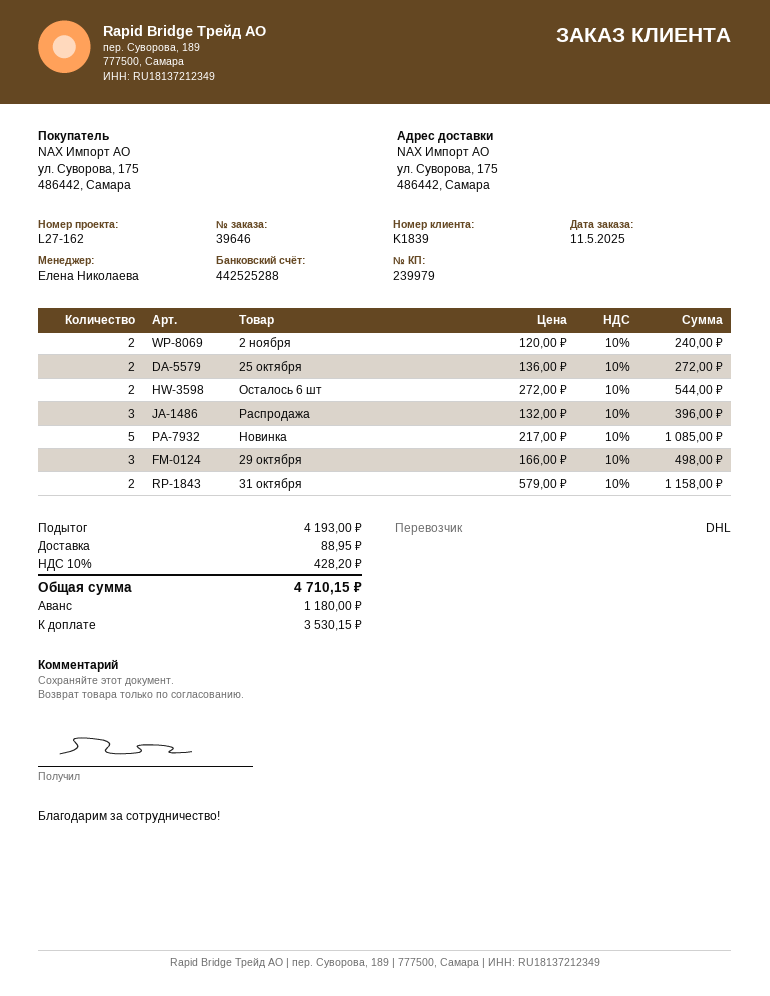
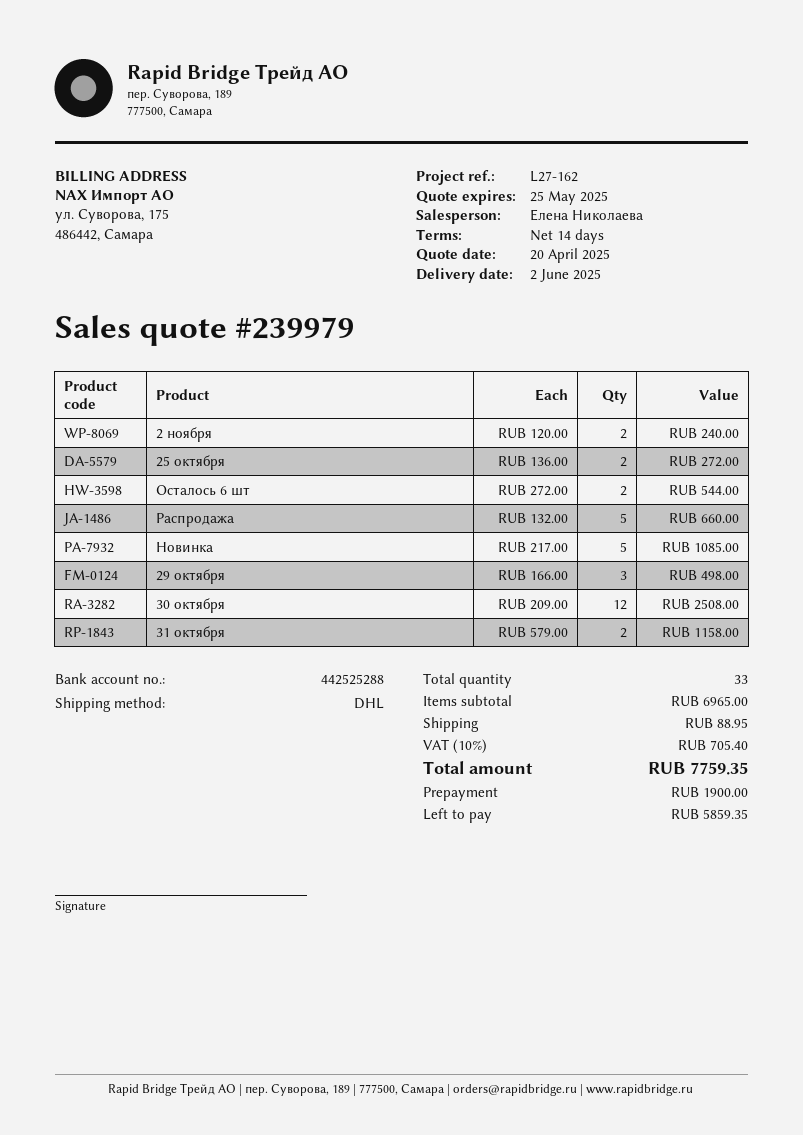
Распродажа: 3 x 132.00 = 396.00 -> 5 x 132.00 = 660.00
30 октября: none -> 12 x 209.00 = 2508.00
subtotal: 4193.00 -> 6965.00
tax: 10% = 428.20 -> 10% = 705.40
total: 4710.15 -> 7759.35
deposit: 1180.00 -> 1900.00
balance: 3530.15 -> 5859.35

